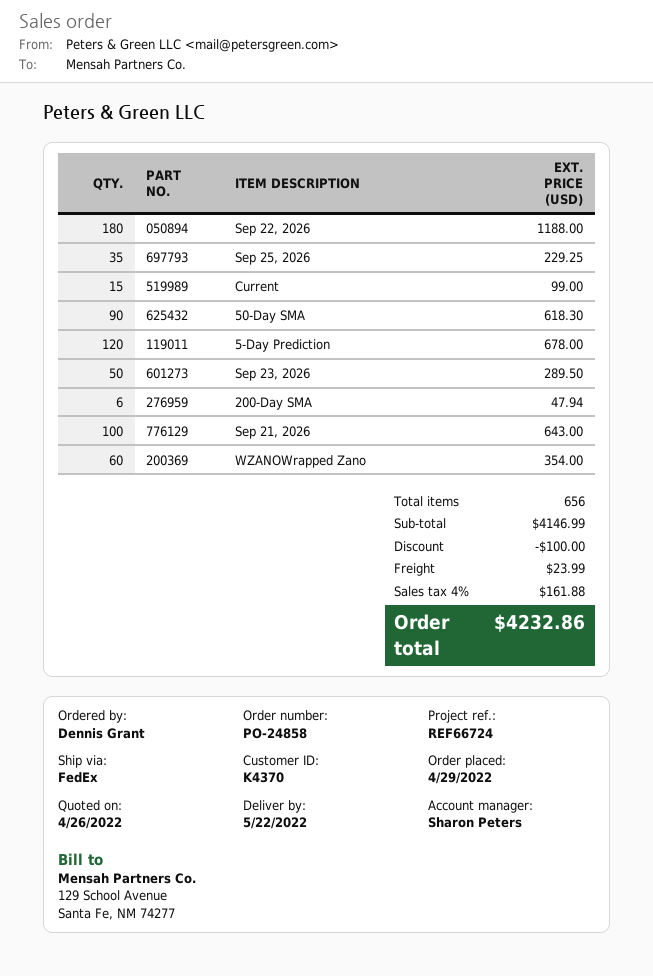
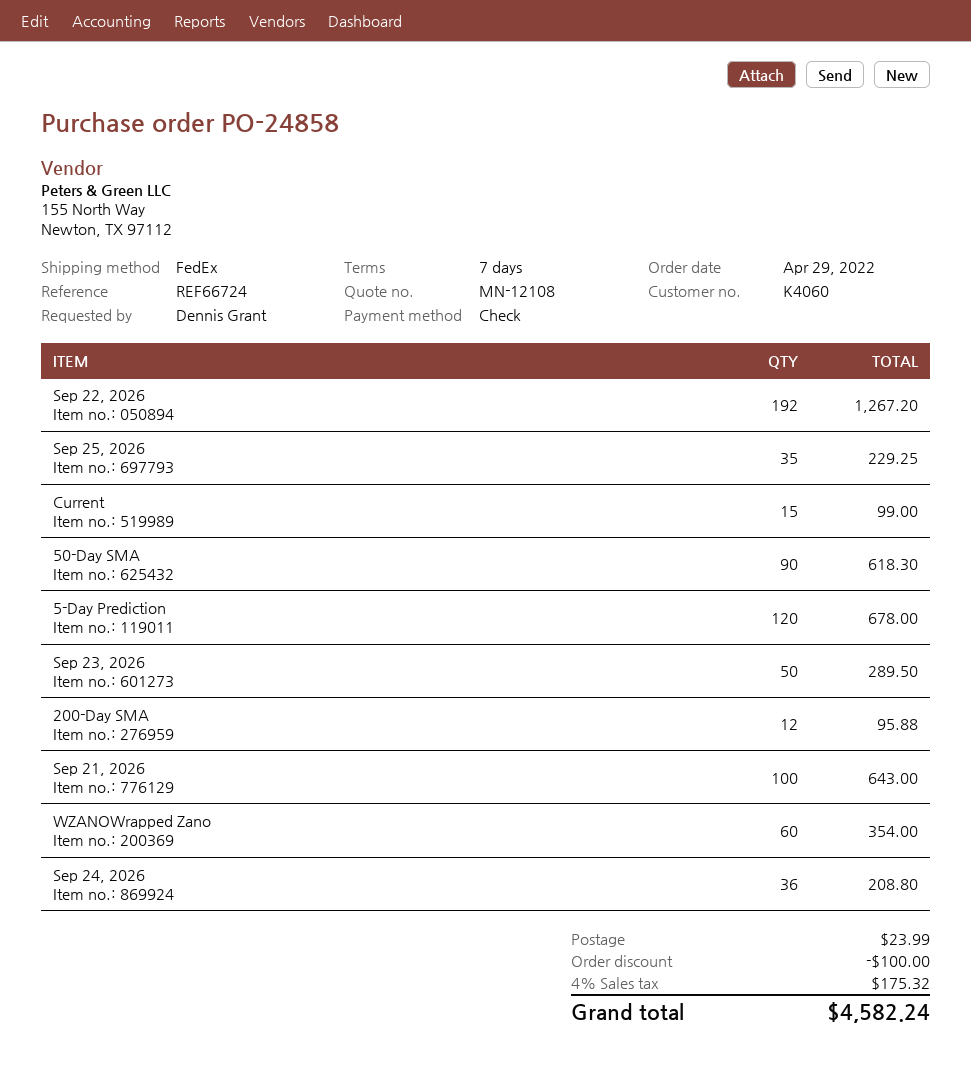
customer number: K4370 -> K4060
Sep 22, 2026: 180 for 1188.00 -> 192 for 1267.20
200-Day SMA: 6 for 47.94 -> 12 for 95.88
Sep 24, 2026: none -> 36 for 208.80
tax: 4% = 161.88 -> 4% = 175.32
total: 4232.86 -> 4582.24

